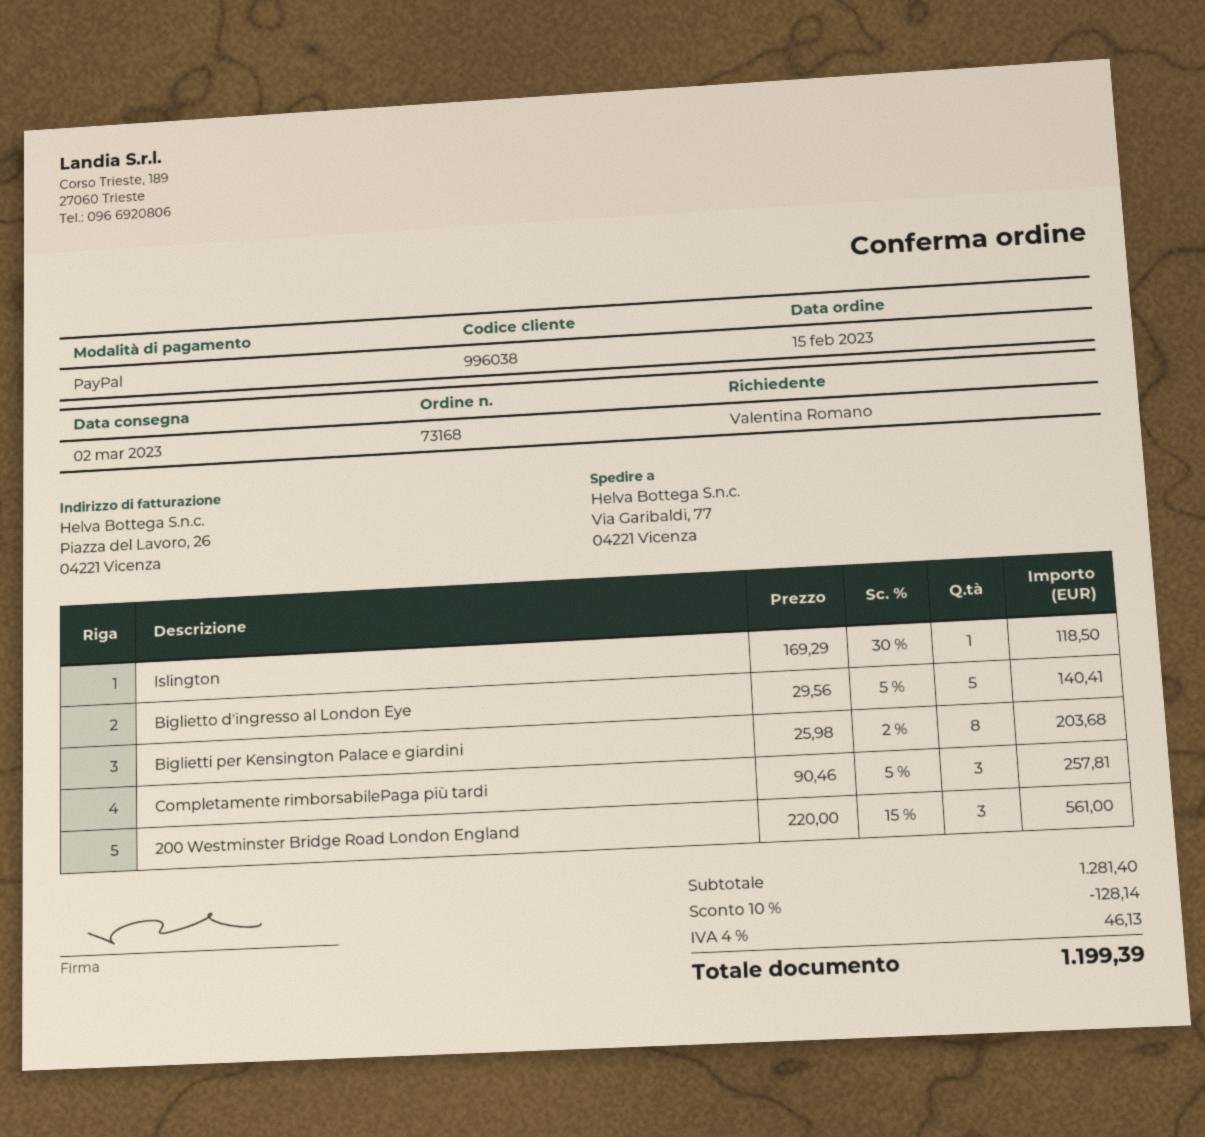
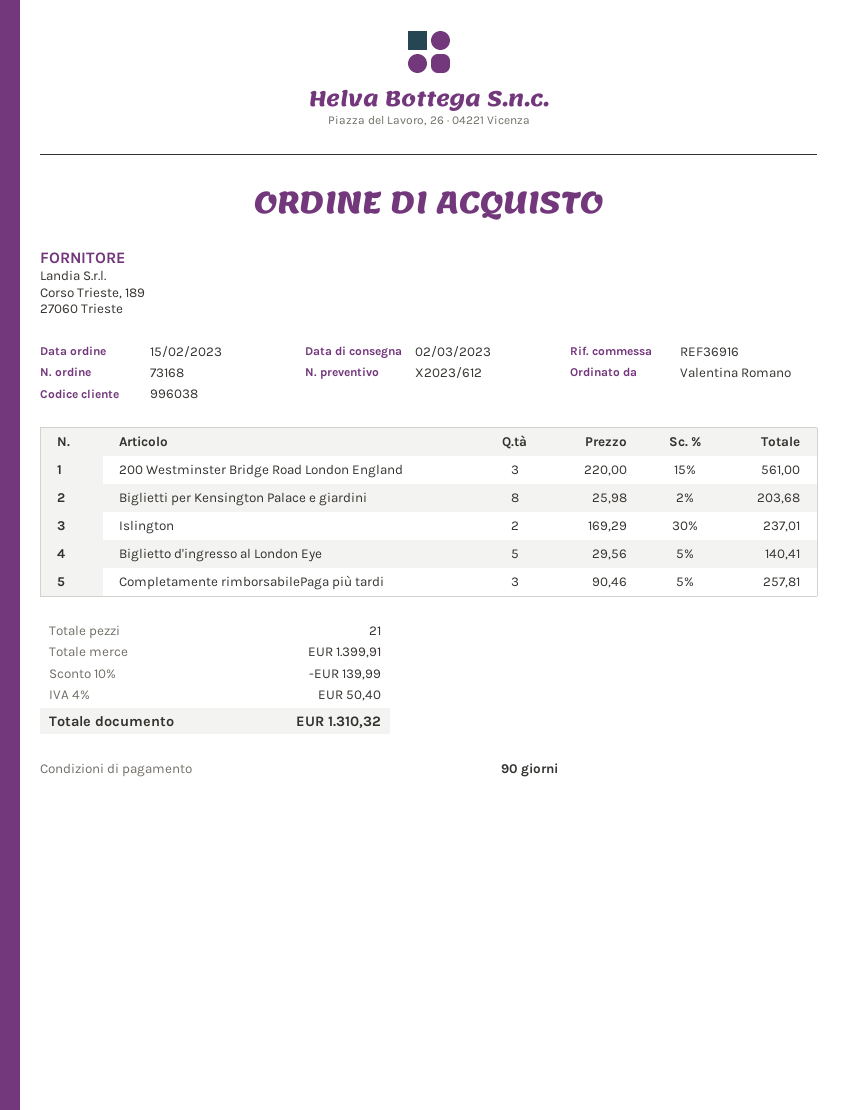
Islington: 1 x 169.29 - 30% = 118.50 -> 2 x 169.29 - 30% = 237.01
subtotal: 1281.40 -> 1399.91
discount: 10% = 128.14 -> 10% = 139.99
tax: 4% = 46.13 -> 4% = 50.40
total: 1199.39 -> 1310.32

